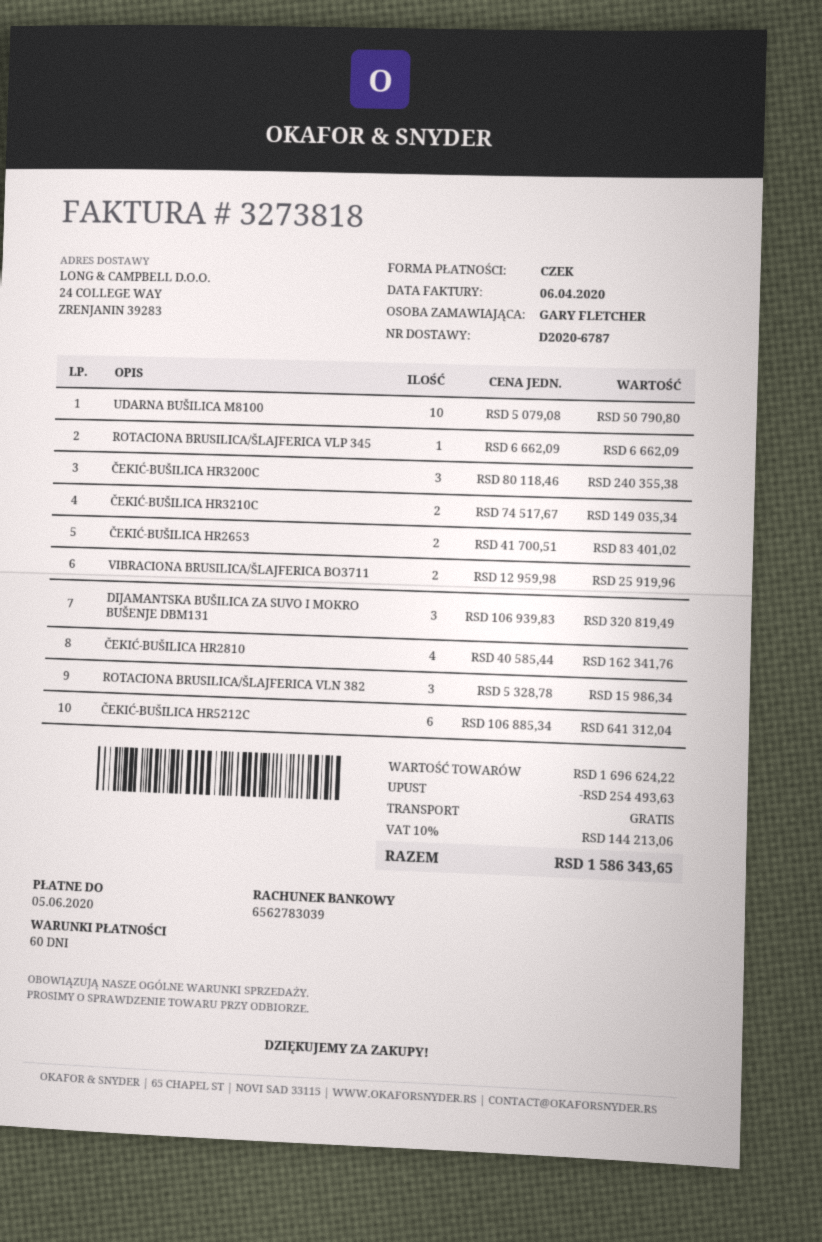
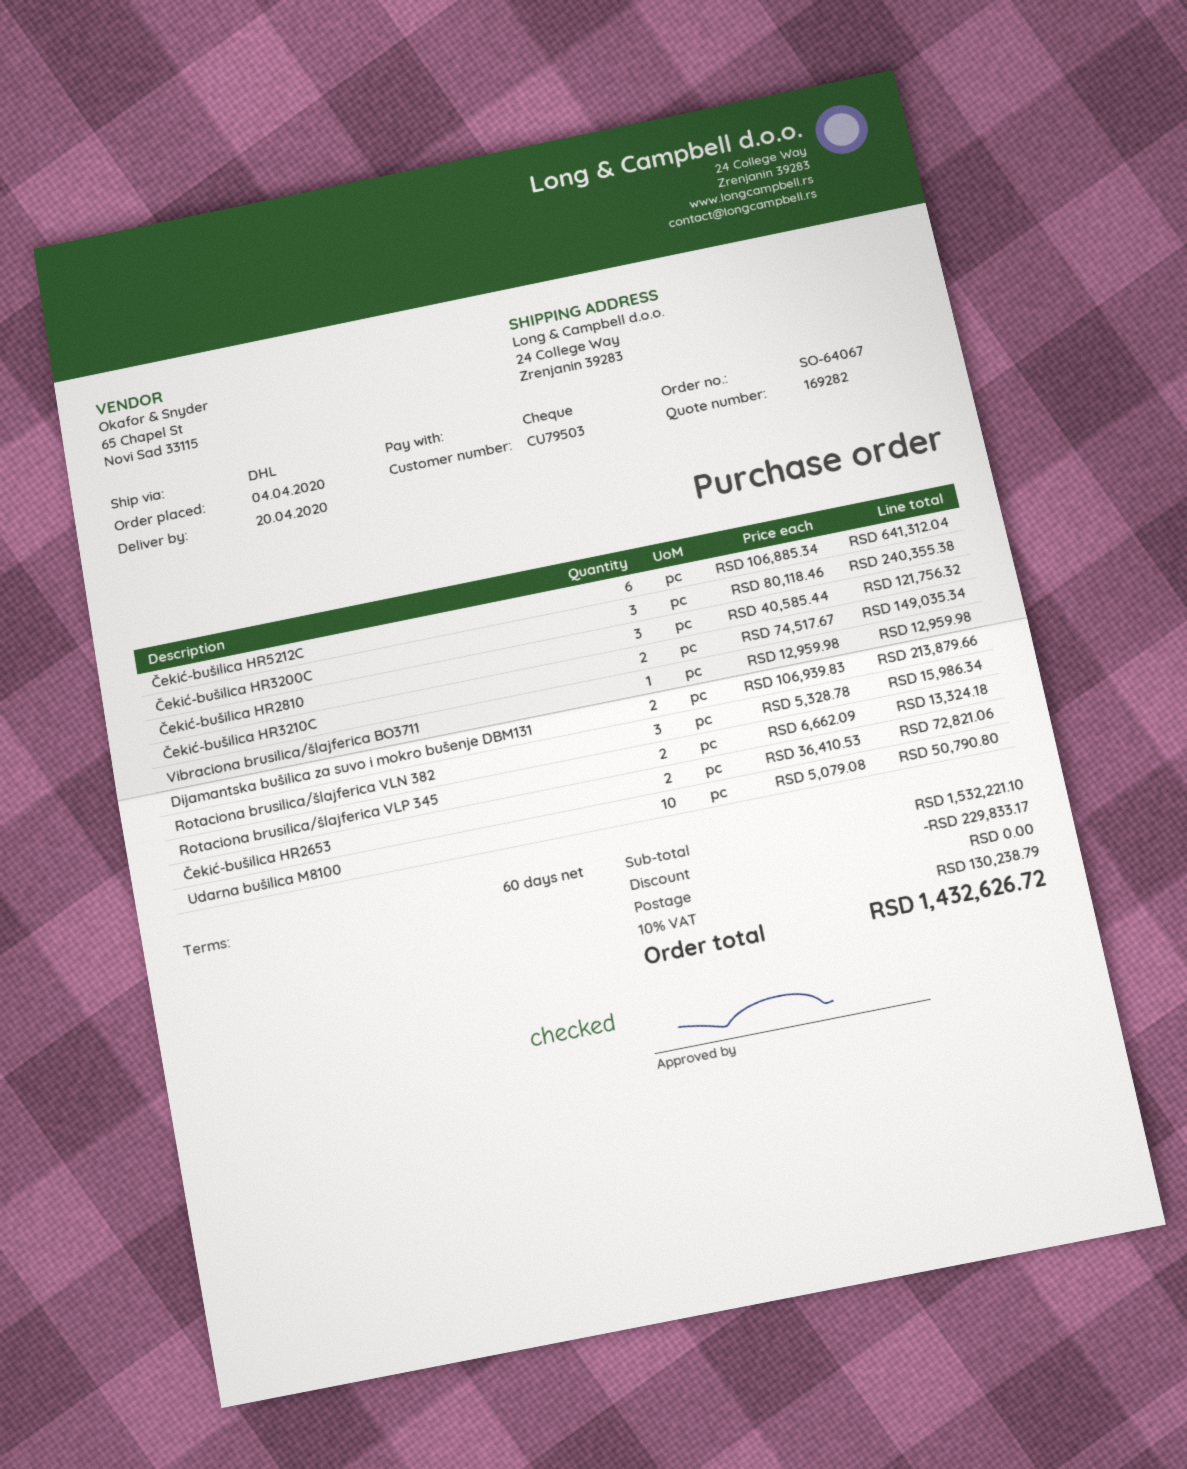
ROTACIONA BRUSILICA/ŠLAJFERICA VLP 345: 1 x 6662.09 = 6662.09 -> 2 x 6662.09 = 13324.18
ČEKIĆ-BUŠILICA HR2653: 2 x 41700.51 = 83401.02 -> 2 x 36410.53 = 72821.06
VIBRACIONA BRUSILICA/ŠLAJFERICA BO3711: 2 x 12959.98 = 25919.96 -> 1 x 12959.98 = 12959.98
DIJAMANTSKA BUŠILICA ZA SUVO I MOKRO BUŠENJE DBM131: 3 x 106939.83 = 320819.49 -> 2 x 106939.83 = 213879.66
ČEKIĆ-BUŠILICA HR2810: 4 x 40585.44 = 162341.76 -> 3 x 40585.44 = 121756.32
subtotal: 1696624.22 -> 1532221.10
discount: 254493.63 -> 229833.17
tax: 10% = 144213.06 -> 10% = 130238.79
total: 1586343.65 -> 1432626.72

